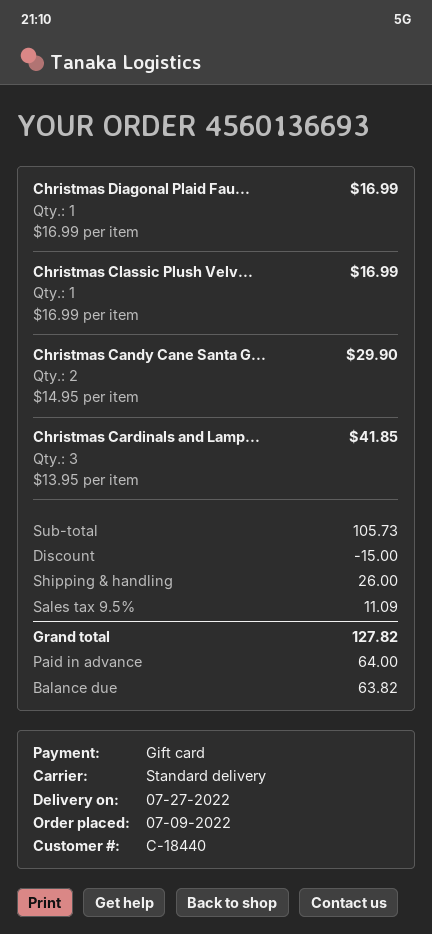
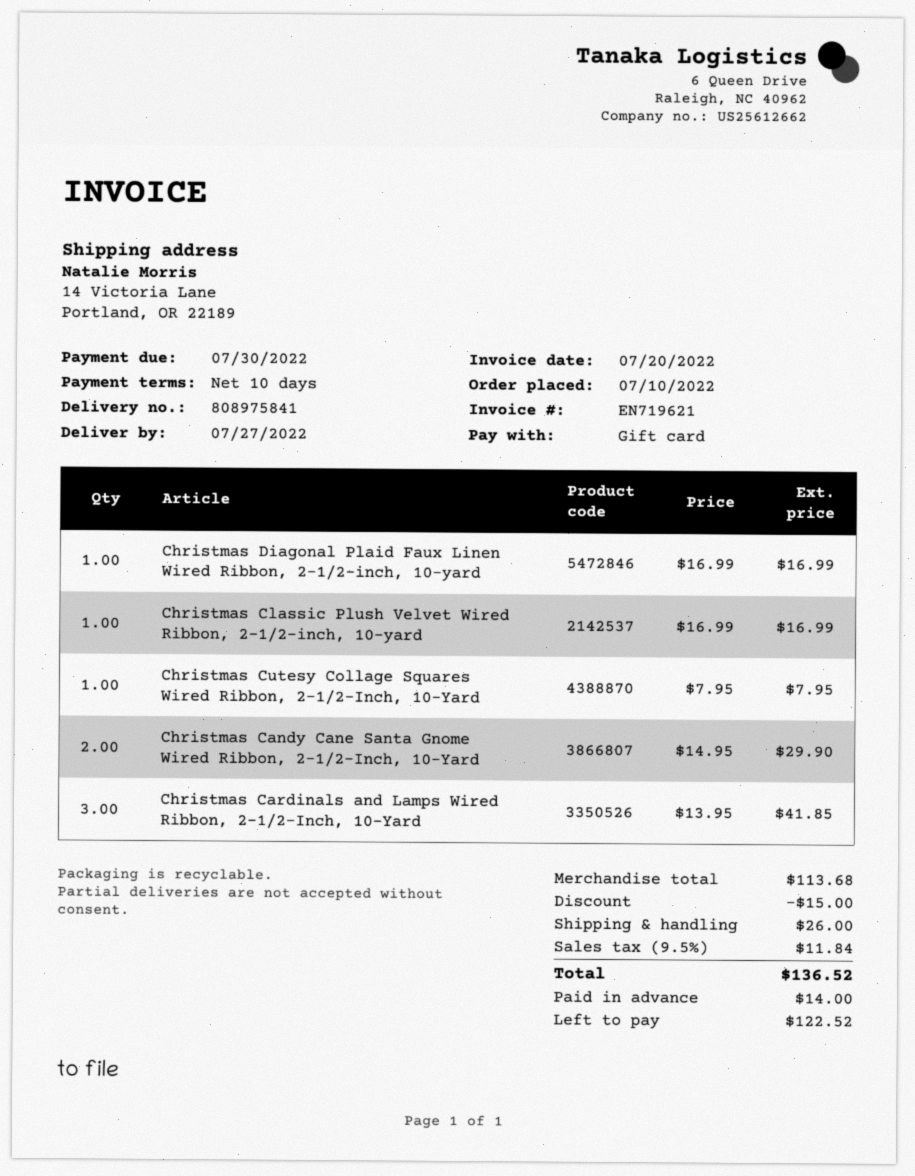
order date: 2022-07-09 -> 2022-07-10
Christmas Cutesy Collage Squares Wired Ribbon, 2-1/2-Inch, 10-Yard: none -> 1 x 7.95 = 7.95
subtotal: 105.73 -> 113.68
tax: 9.5% = 11.09 -> 9.5% = 11.84
total: 127.82 -> 136.52
deposit: 64.00 -> 14.00
balance: 63.82 -> 122.52

